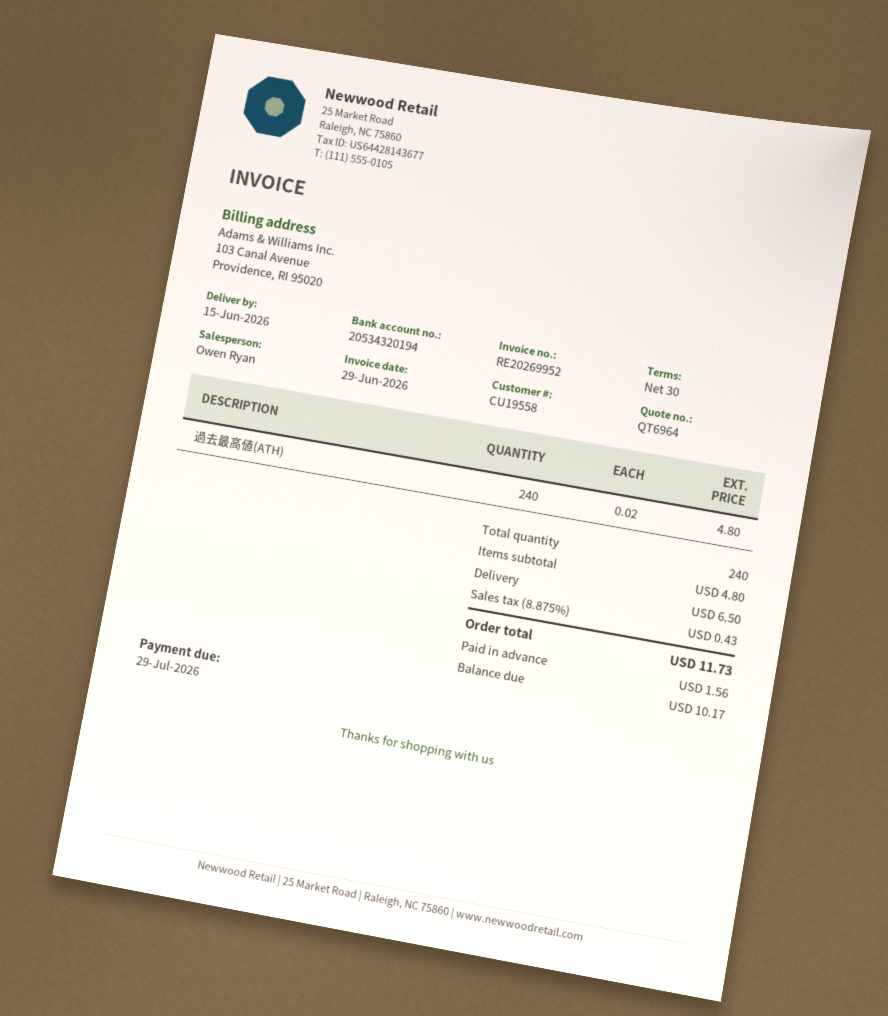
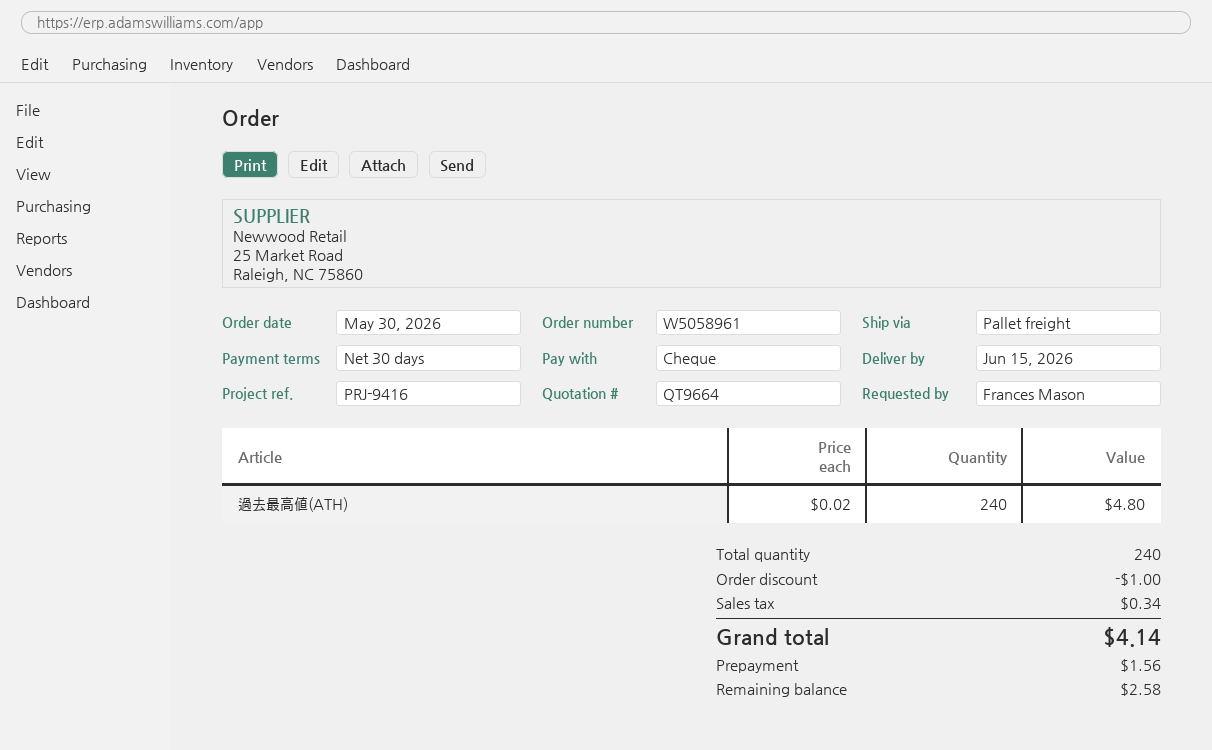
quote number: QT6964 -> QT9664
discount: none -> 1.00
shipping: 6.50 -> none
tax: 0.43 -> 0.34
total: 11.73 -> 4.14
balance: 10.17 -> 2.58

